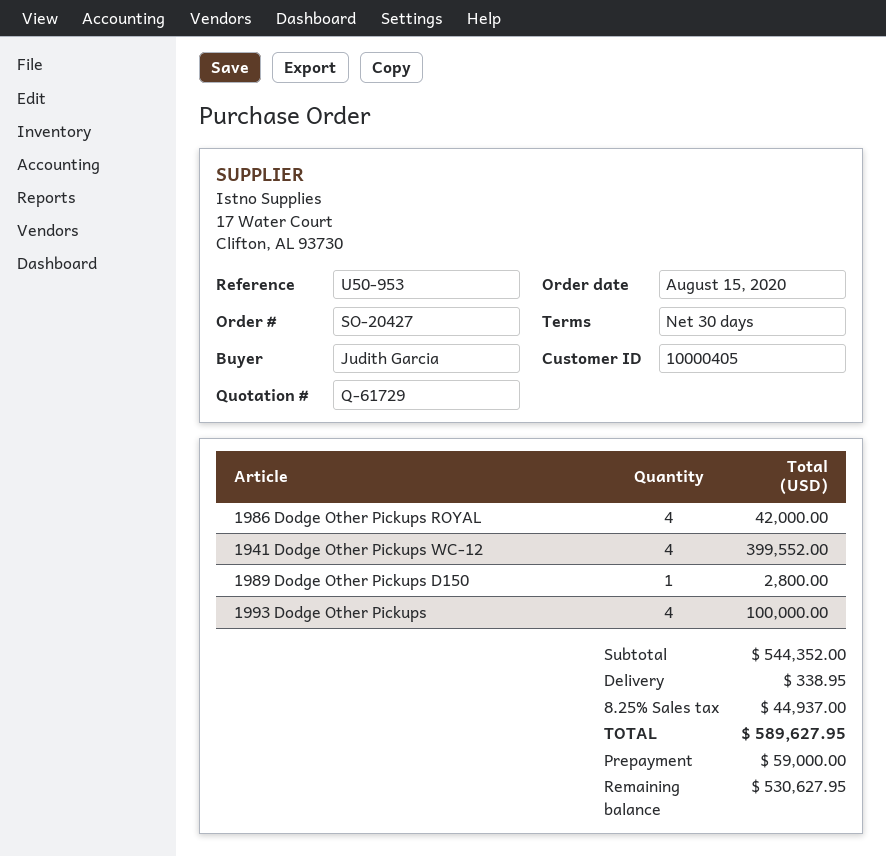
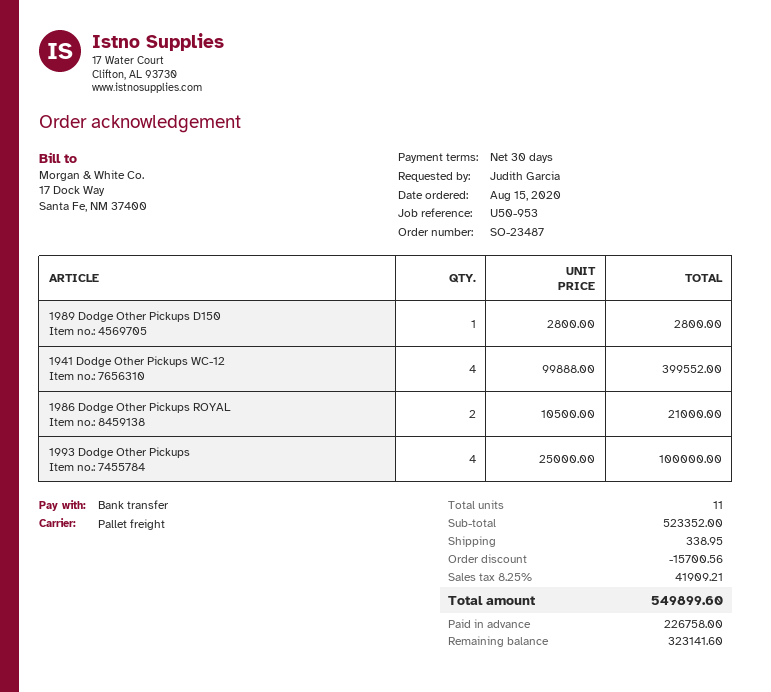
order number: SO-20427 -> SO-23487
1986 Dodge Other Pickups ROYAL: 4 for 42000.00 -> 2 for 21000.00
subtotal: 544352.00 -> 523352.00
discount: none -> 15700.56
tax: 8.25% = 44937.00 -> 8.25% = 41909.21
total: 589627.95 -> 549899.60
deposit: 59000.00 -> 226758.00
balance: 530627.95 -> 323141.60

